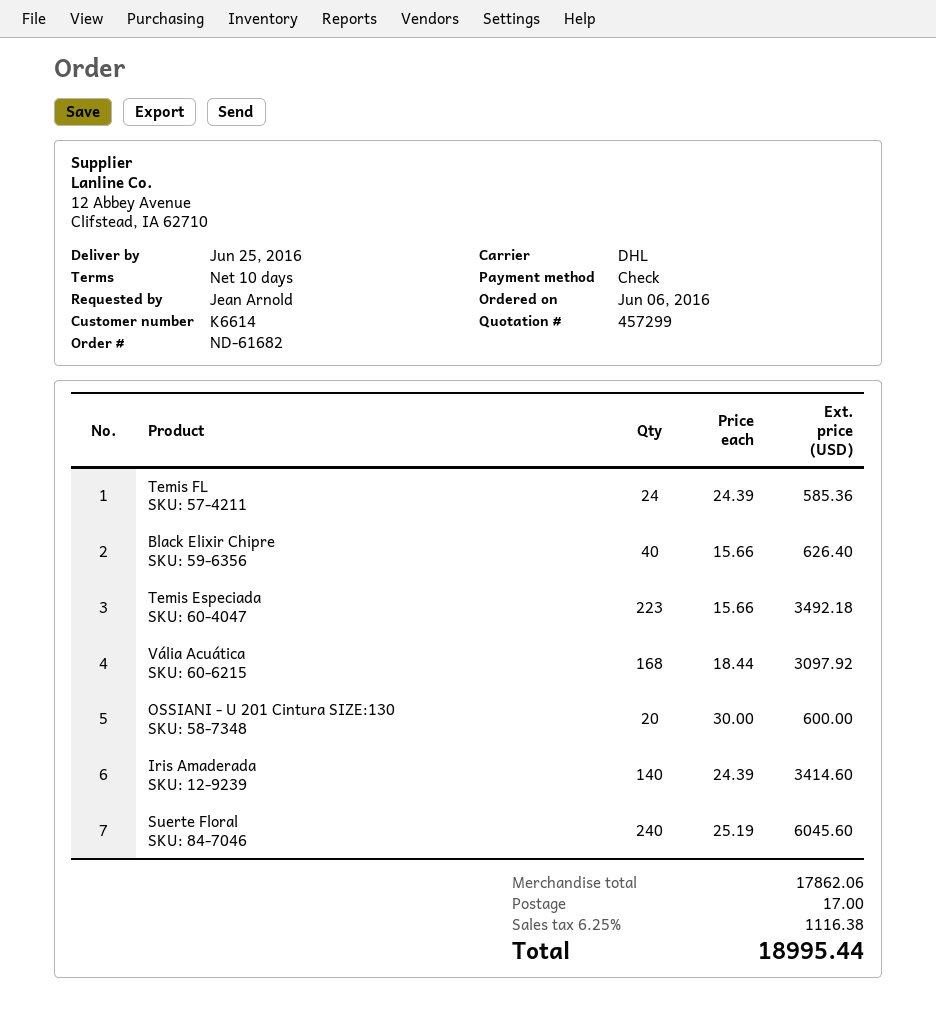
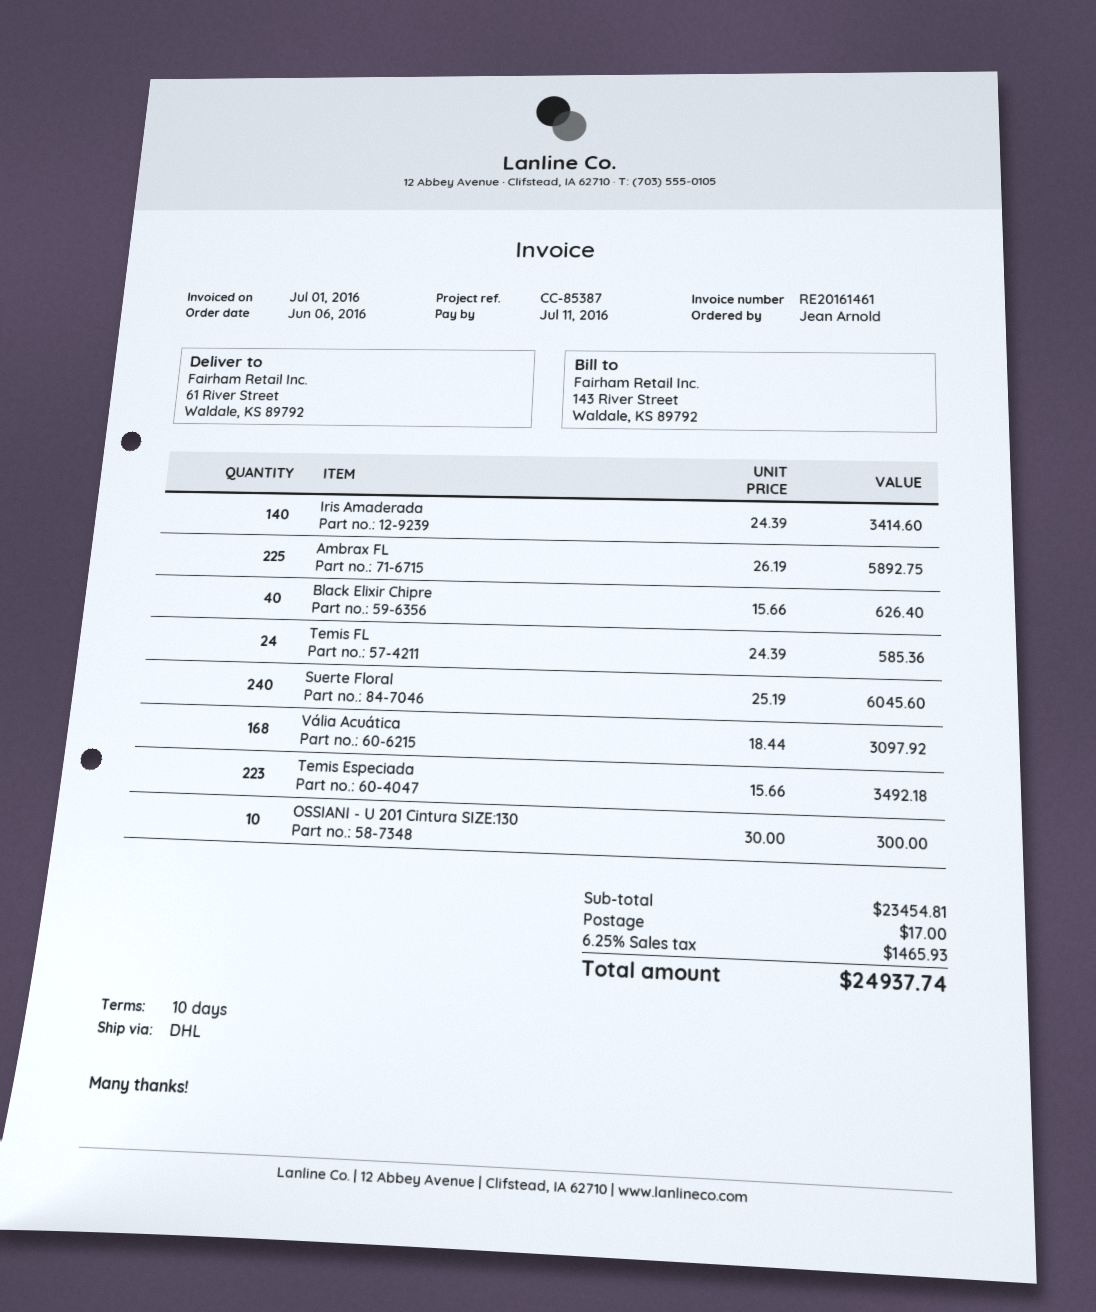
OSSIANI - U 201 Cintura SIZE:130: 20 x 30.00 = 600.00 -> 10 x 30.00 = 300.00
Ambrax FL: none -> 225 x 26.19 = 5892.75
subtotal: 17862.06 -> 23454.81
tax: 6.25% = 1116.38 -> 6.25% = 1465.93
total: 18995.44 -> 24937.74

